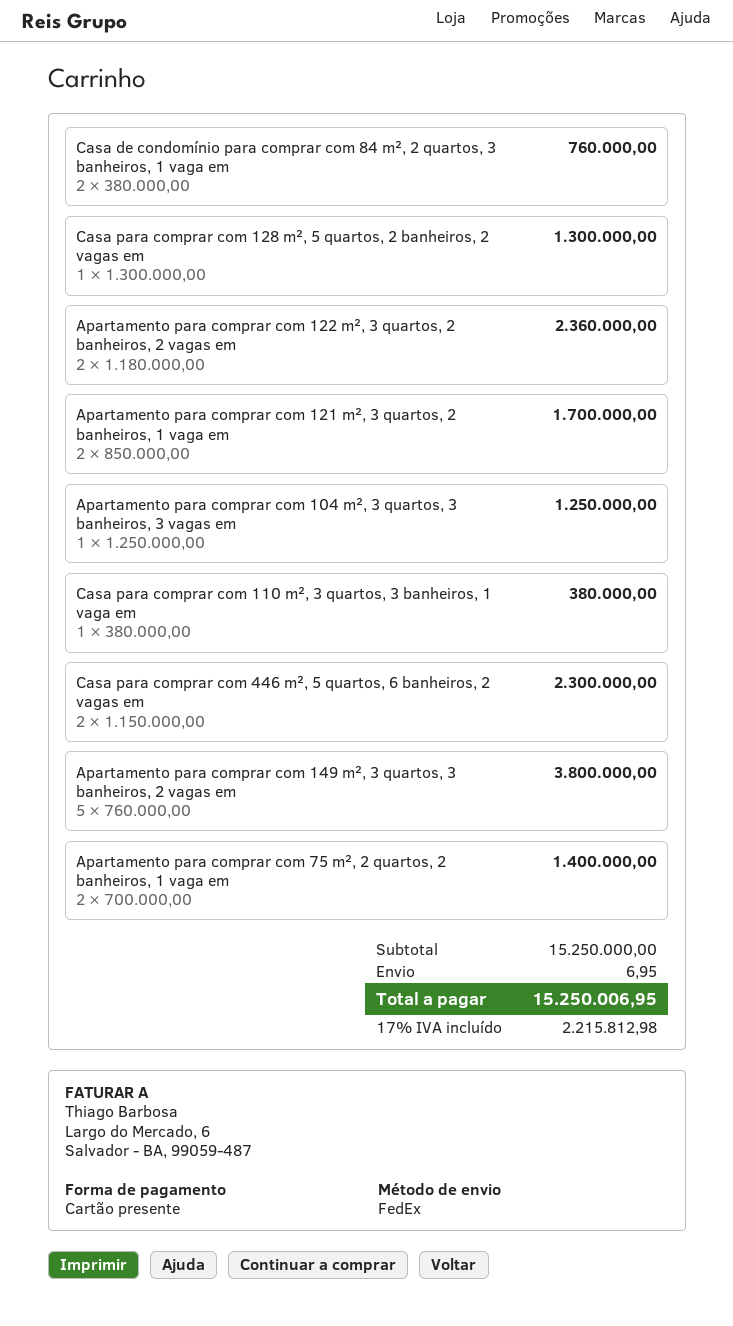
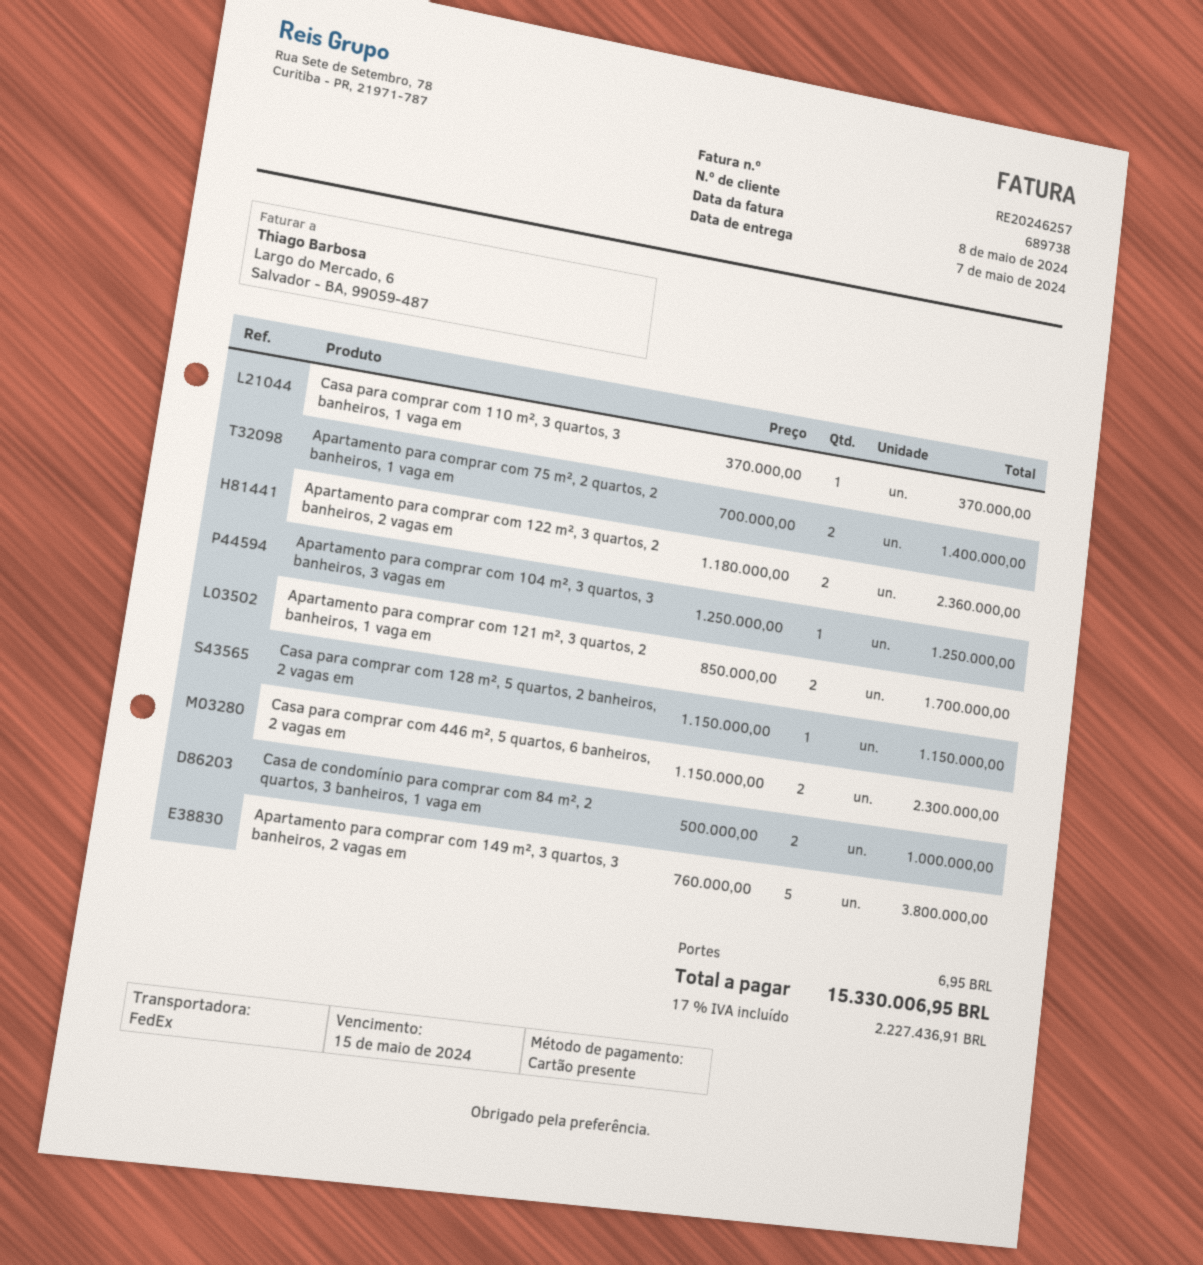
Casa de condomínio para comprar com 84 m², 2 quartos, 3 banheiros, 1 vaga em: 2 x 380000.00 = 760000.00 -> 2 x 500000.00 = 1000000.00
Casa para comprar com 128 m², 5 quartos, 2 banheiros, 2 vagas em: 1 x 1300000.00 = 1300000.00 -> 1 x 1150000.00 = 1150000.00
Casa para comprar com 110 m², 3 quartos, 3 banheiros, 1 vaga em: 1 x 380000.00 = 380000.00 -> 1 x 370000.00 = 370000.00
tax: 17% = 2215812.98 -> 17% = 2227436.91
total: 15250006.95 -> 15330006.95

